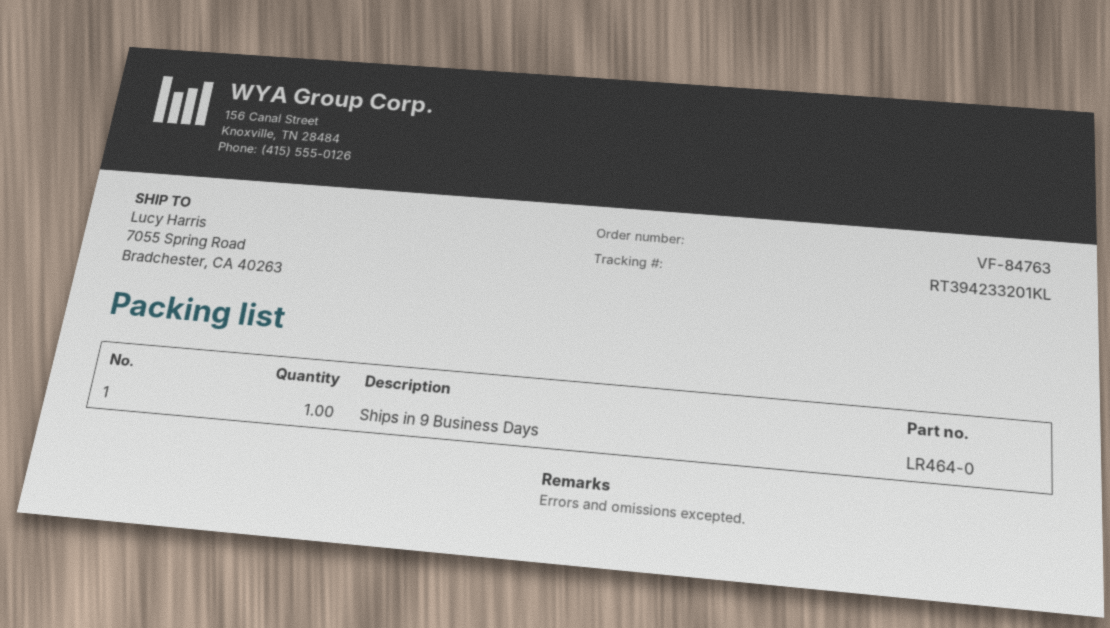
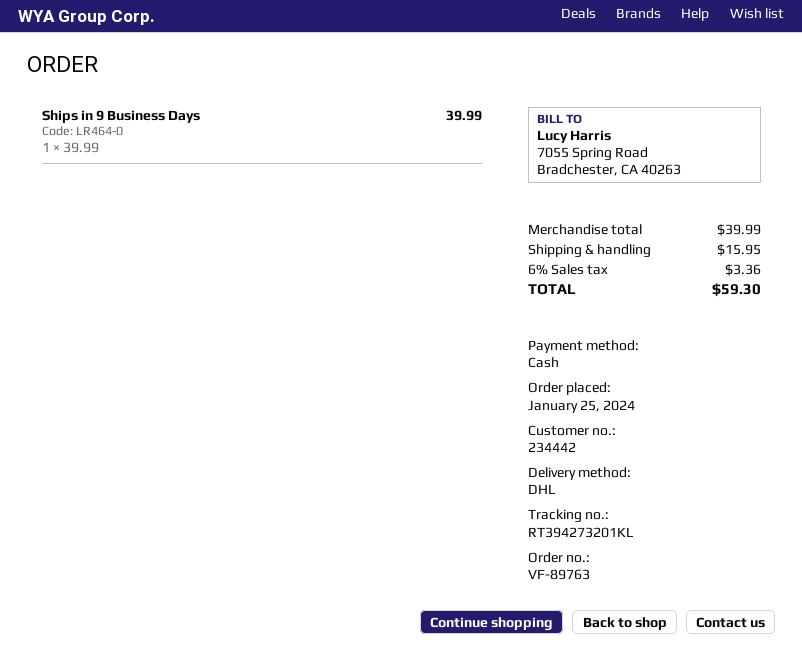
order number: VF-84763 -> VF-89763
tracking number: RT394233201KL -> RT394273201KL

